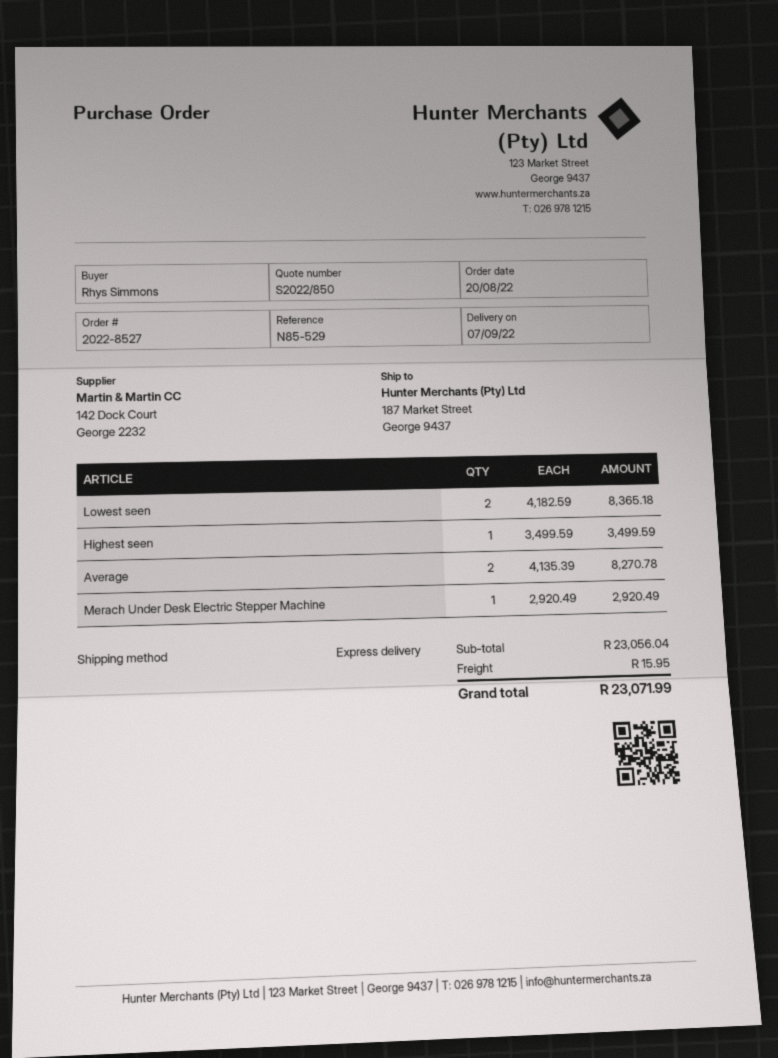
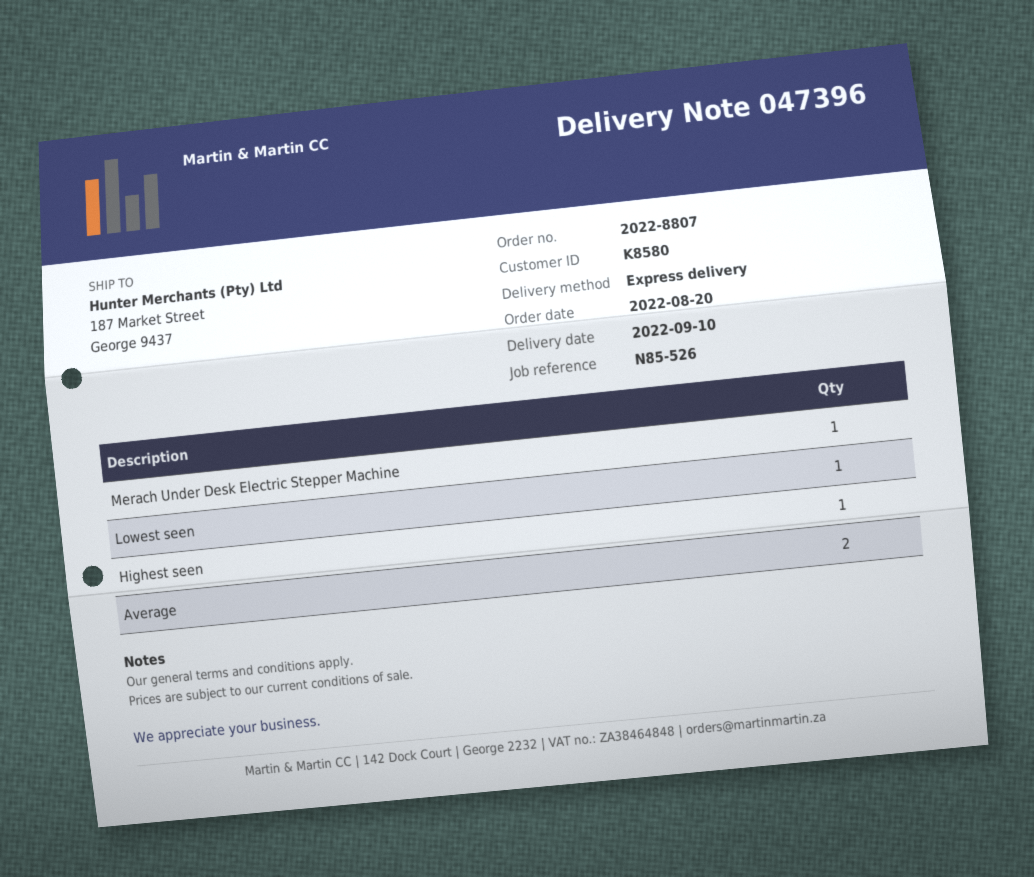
order number: 2022-8527 -> 2022-8807
delivery date: 2022-09-07 -> 2022-09-10
reference: N85-529 -> N85-526
Lowest seen: 2 -> 1

